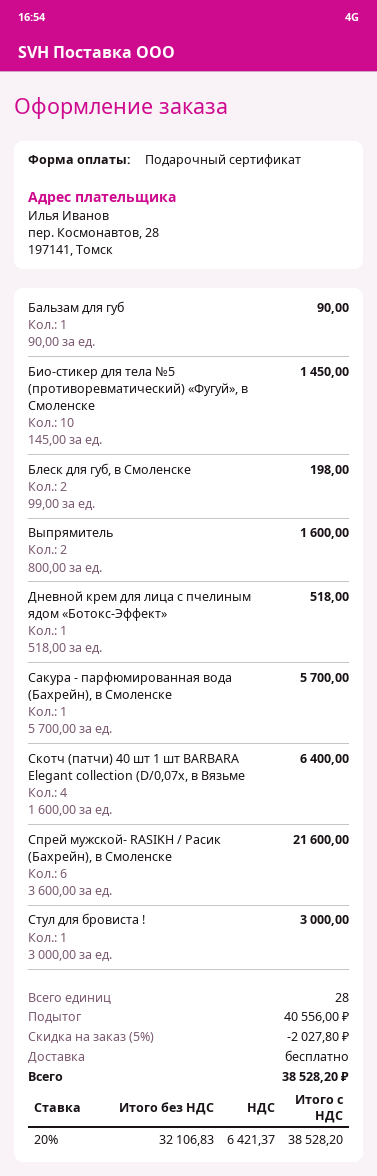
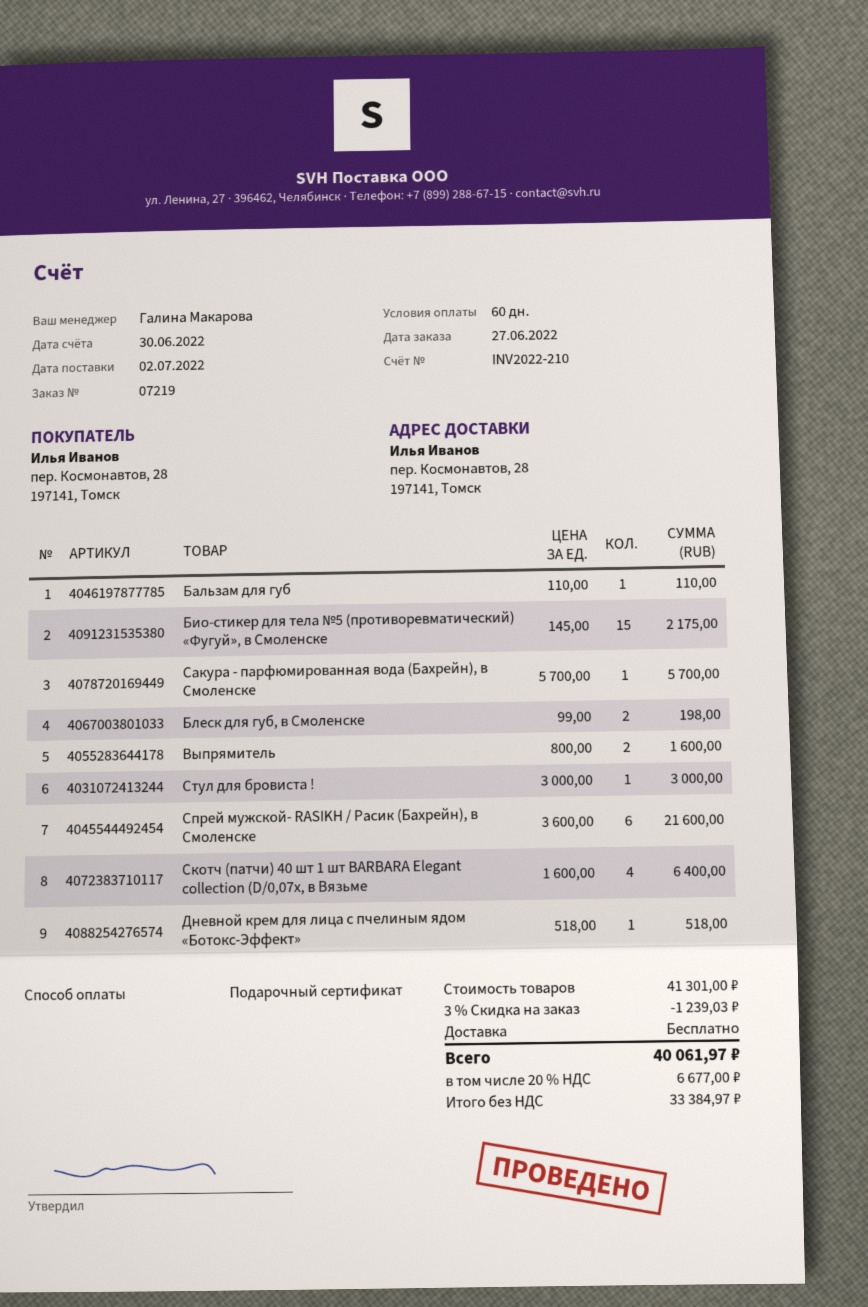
Бальзам для губ: 1 x 90.00 = 90.00 -> 1 x 110.00 = 110.00
Био-стикер для тела №5 (противоревматический) «Фугуй», в Смоленске: 10 x 145.00 = 1450.00 -> 15 x 145.00 = 2175.00
subtotal: 40556.00 -> 41301.00
discount: 5% = 2027.80 -> 3% = 1239.03
net: 32106.83 -> 33384.97
tax: 20% = 6421.37 -> 20% = 6677.00
total: 38528.20 -> 40061.97

